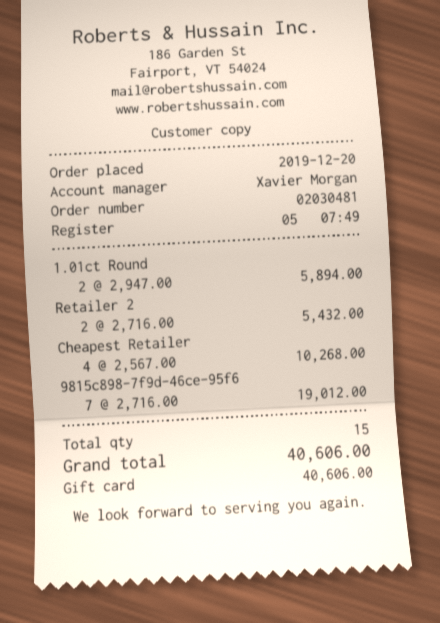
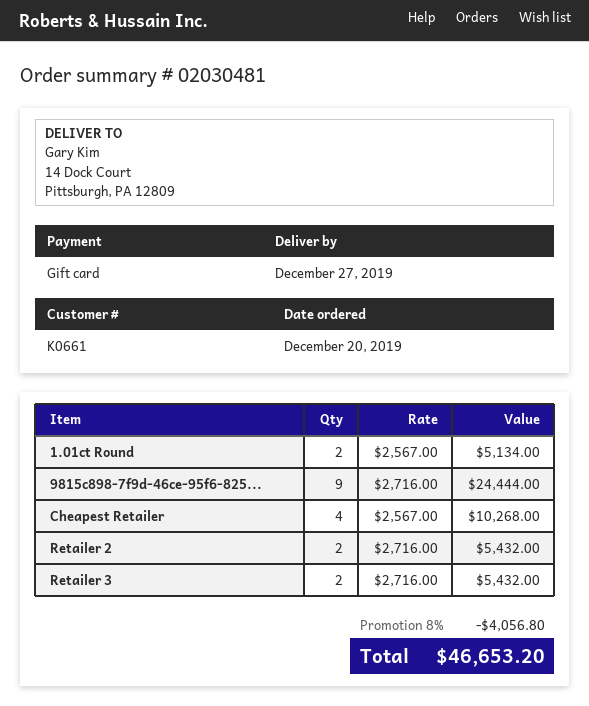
1.01ct Round: 2 x 2947.00 = 5894.00 -> 2 x 2567.00 = 5134.00
9815c898-7f9d-46ce-95f6: 7 x 2716.00 = 19012.00 -> 9 x 2716.00 = 24444.00
Retailer 3: none -> 2 x 2716.00 = 5432.00
discount: none -> 8% = 4056.80
total: 40606.00 -> 46653.20

